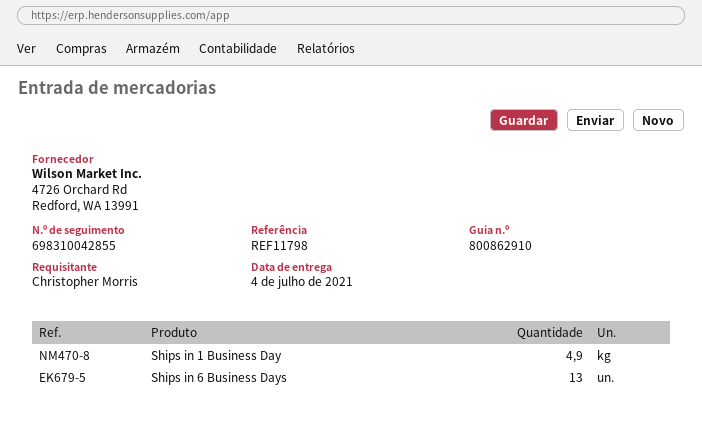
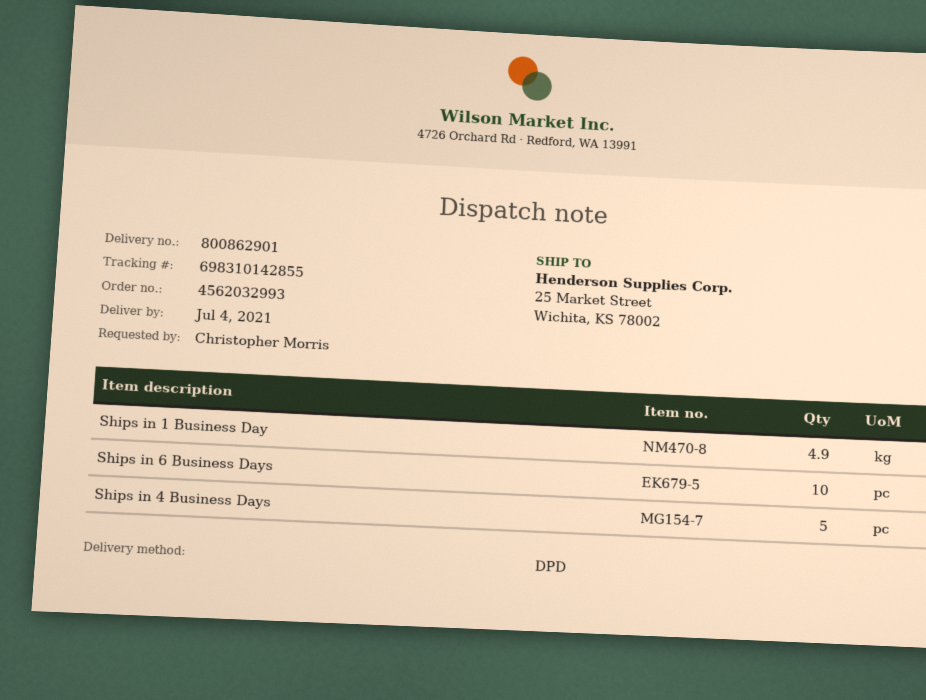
delivery note number: 800862910 -> 800862901
tracking number: 698310042855 -> 698310142855
Ships in 6 Business Days: 13 -> 10
Ships in 4 Business Days: none -> 5

